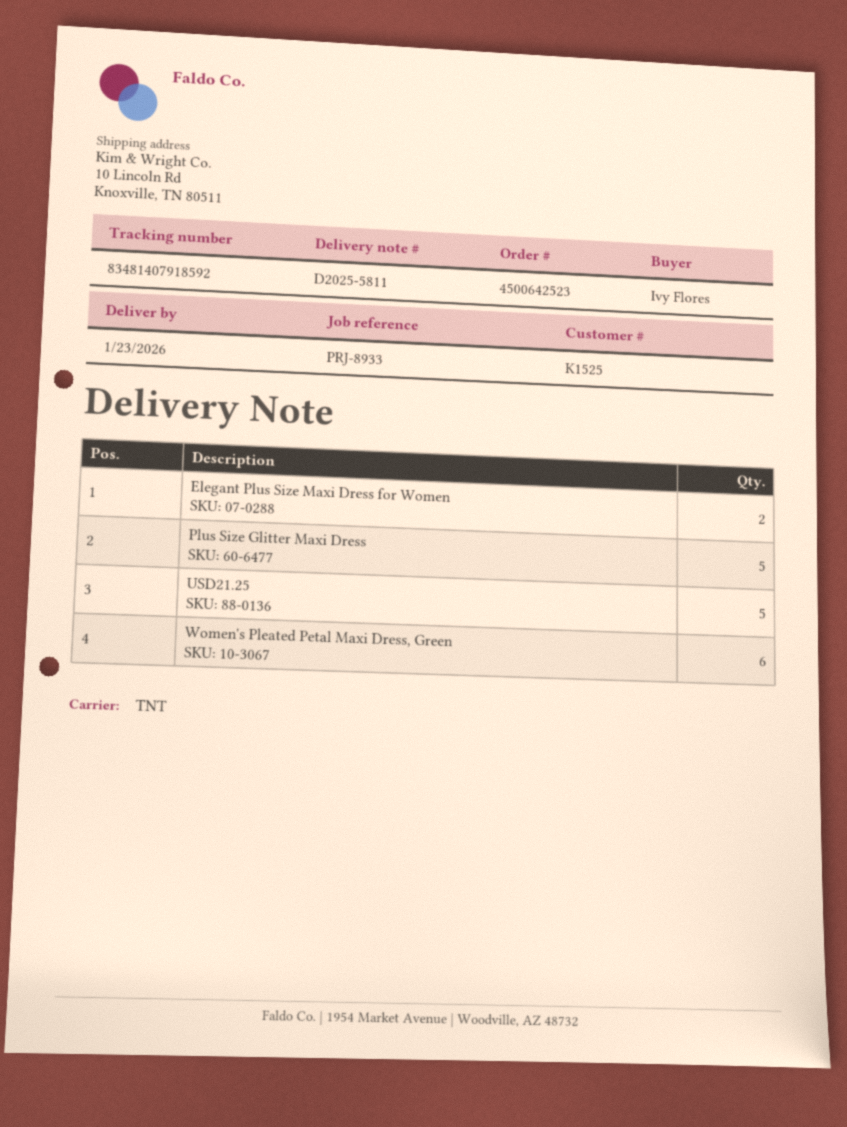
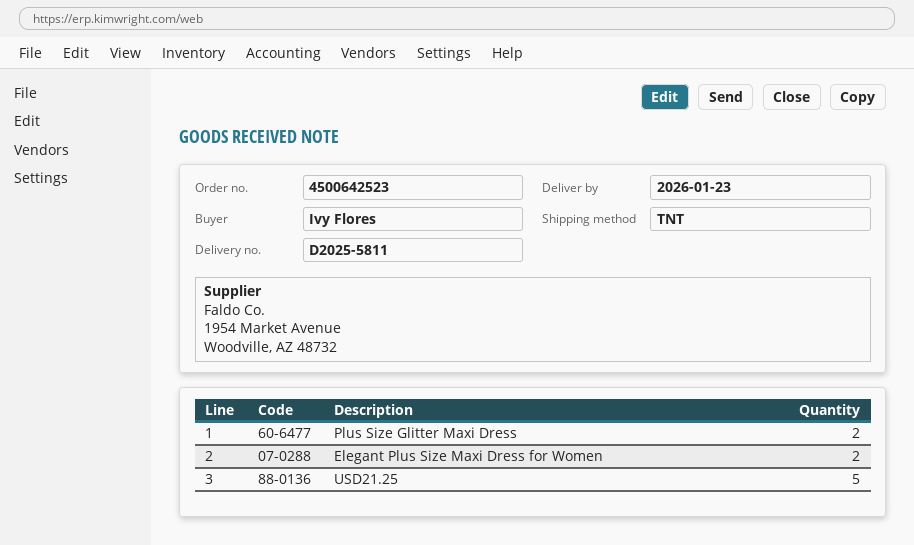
Plus Size Glitter Maxi Dress: 5 -> 2
Women's Pleated Petal Maxi Dress, Green: 6 -> none

